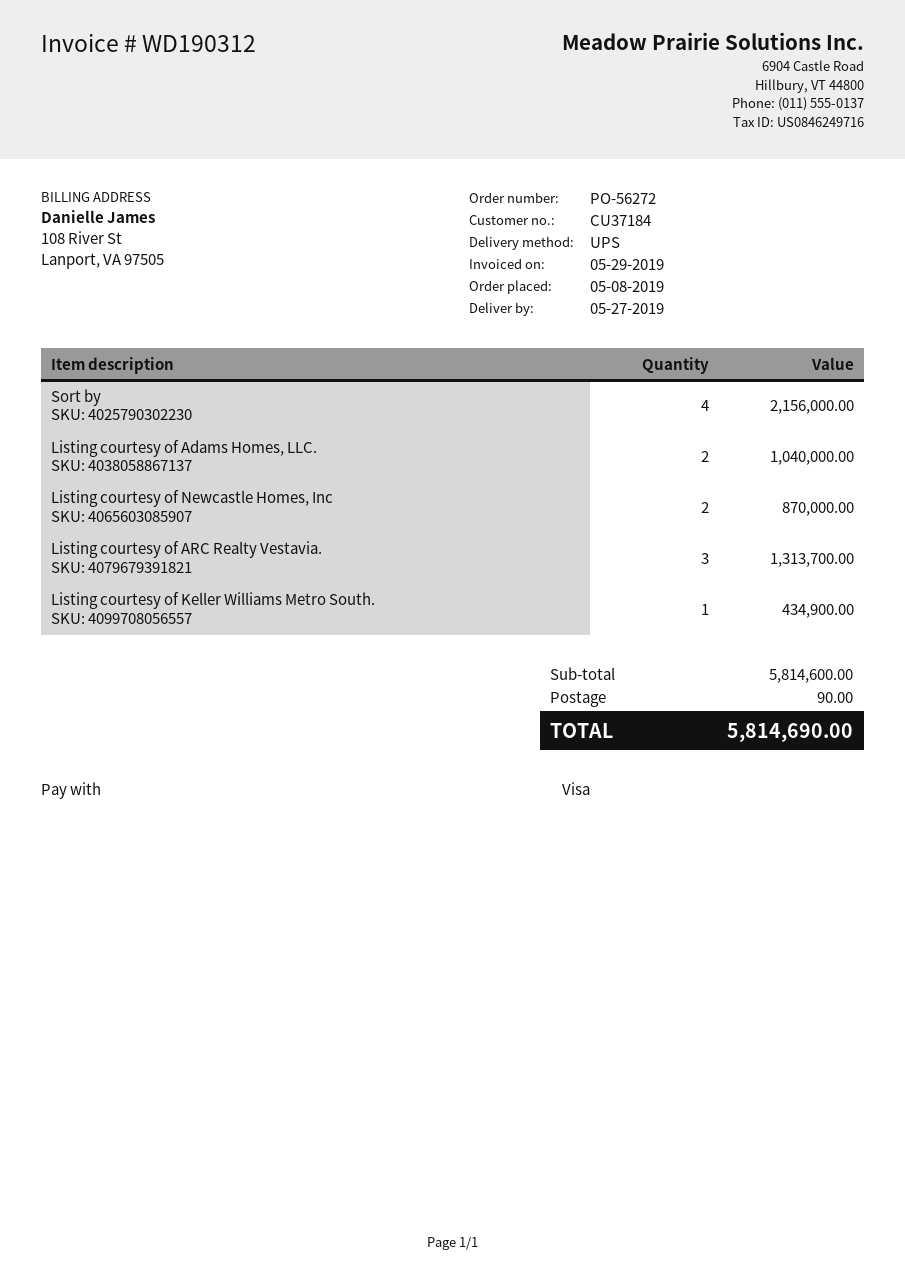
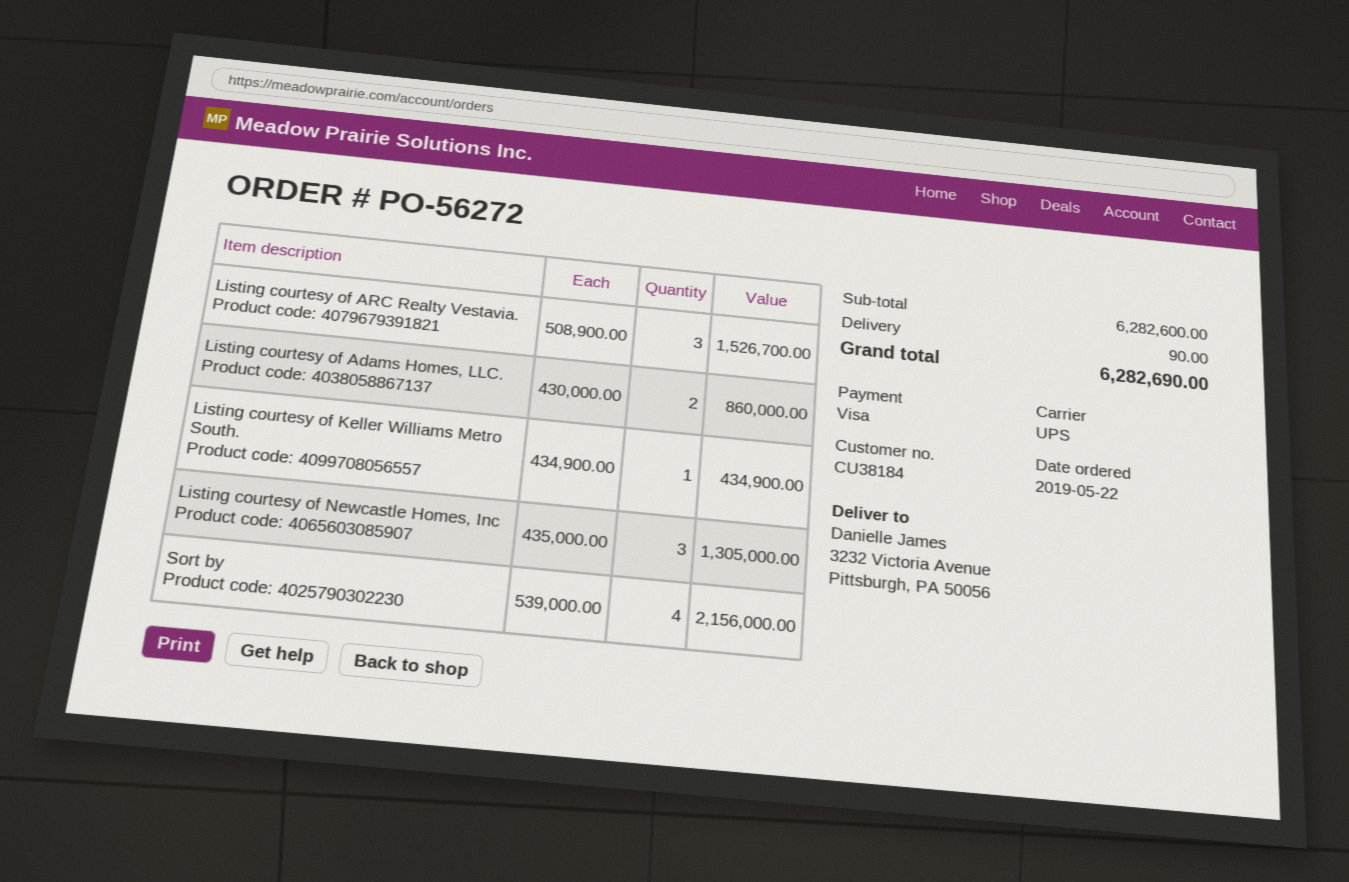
order date: 2019-05-08 -> 2019-05-22
customer number: CU37184 -> CU38184
Listing courtesy of Adams Homes, LLC.: 2 for 1040000.00 -> 2 for 860000.00
Listing courtesy of Newcastle Homes, Inc: 2 for 870000.00 -> 3 for 1305000.00
Listing courtesy of ARC Realty Vestavia.: 3 for 1313700.00 -> 3 for 1526700.00
subtotal: 5814600.00 -> 6282600.00
total: 5814690.00 -> 6282690.00

